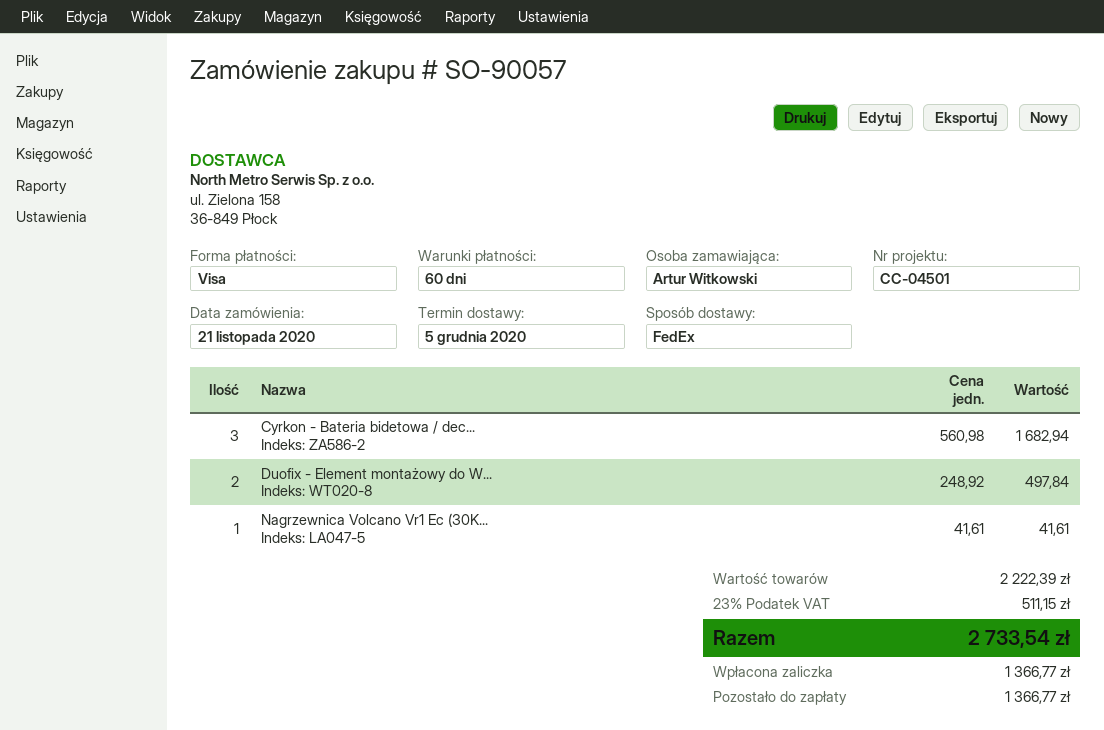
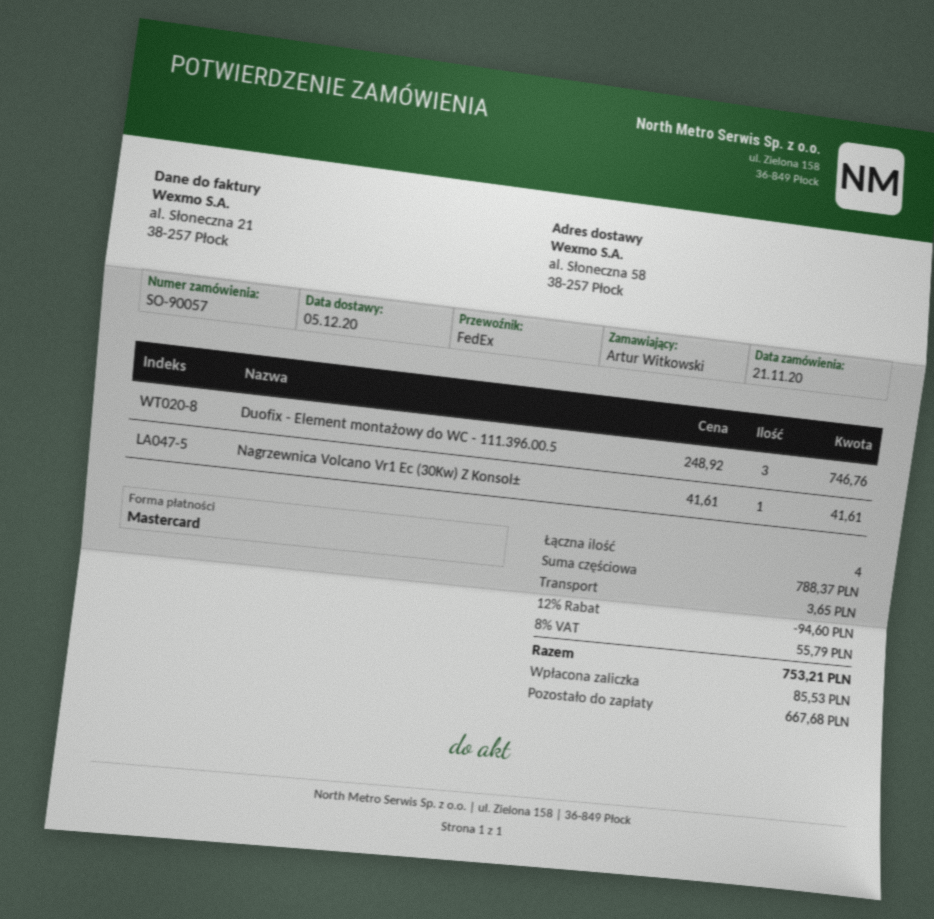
payment method: Visa -> Mastercard
Cyrkon - Bateria bidetowa / dec...: 3 x 560.98 = 1682.94 -> none
Duofix - Element montażowy do W...: 2 x 248.92 = 497.84 -> 3 x 248.92 = 746.76
subtotal: 2222.39 -> 788.37
discount: none -> 12% = 94.60
shipping: none -> 3.65
tax: 23% = 511.15 -> 8% = 55.79
total: 2733.54 -> 753.21
deposit: 1366.77 -> 85.53
balance: 1366.77 -> 667.68

